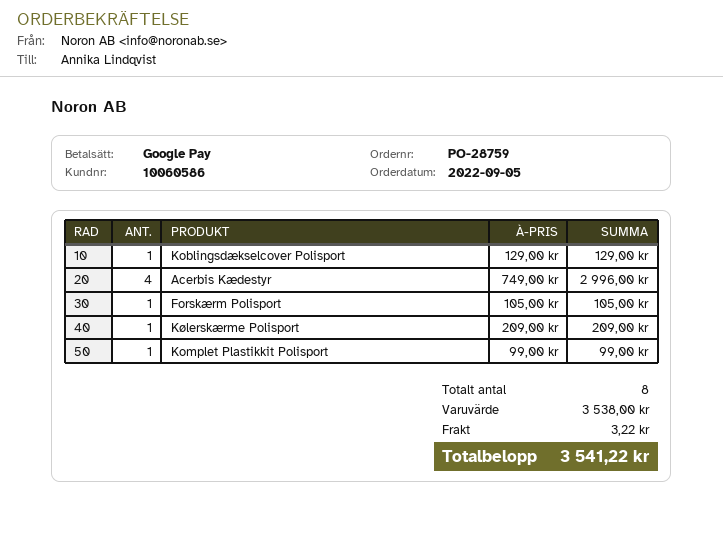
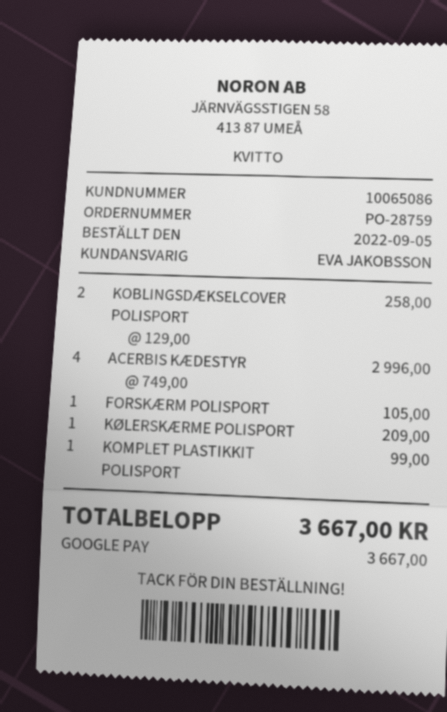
customer number: 10060586 -> 10065086
Koblingsdækselcover Polisport: 1 x 129.00 = 129.00 -> 2 x 129.00 = 258.00
shipping: 3.22 -> none
total: 3541.22 -> 3667.00

